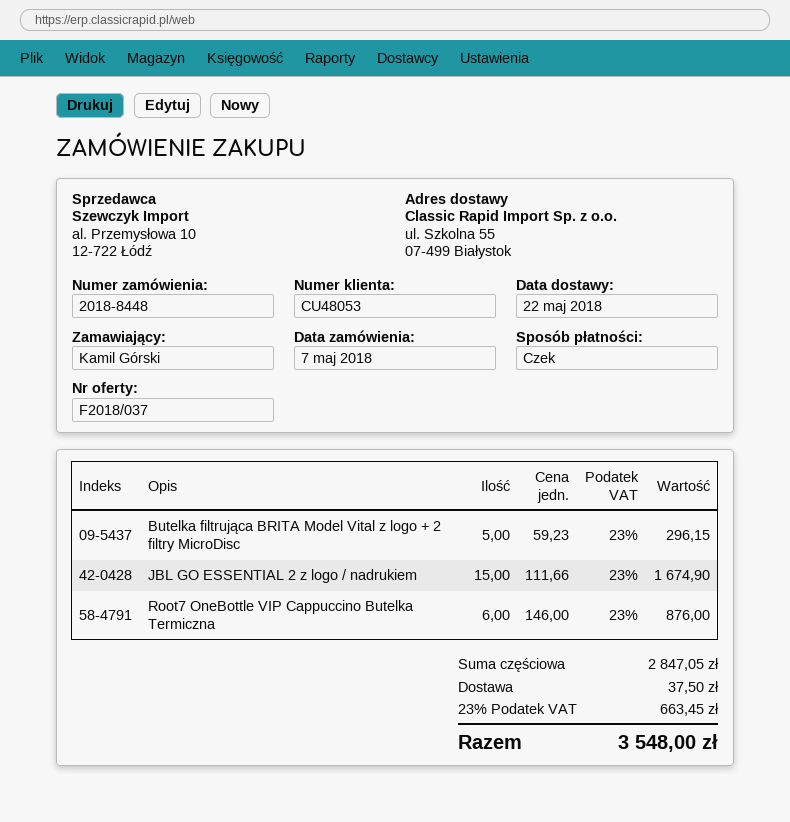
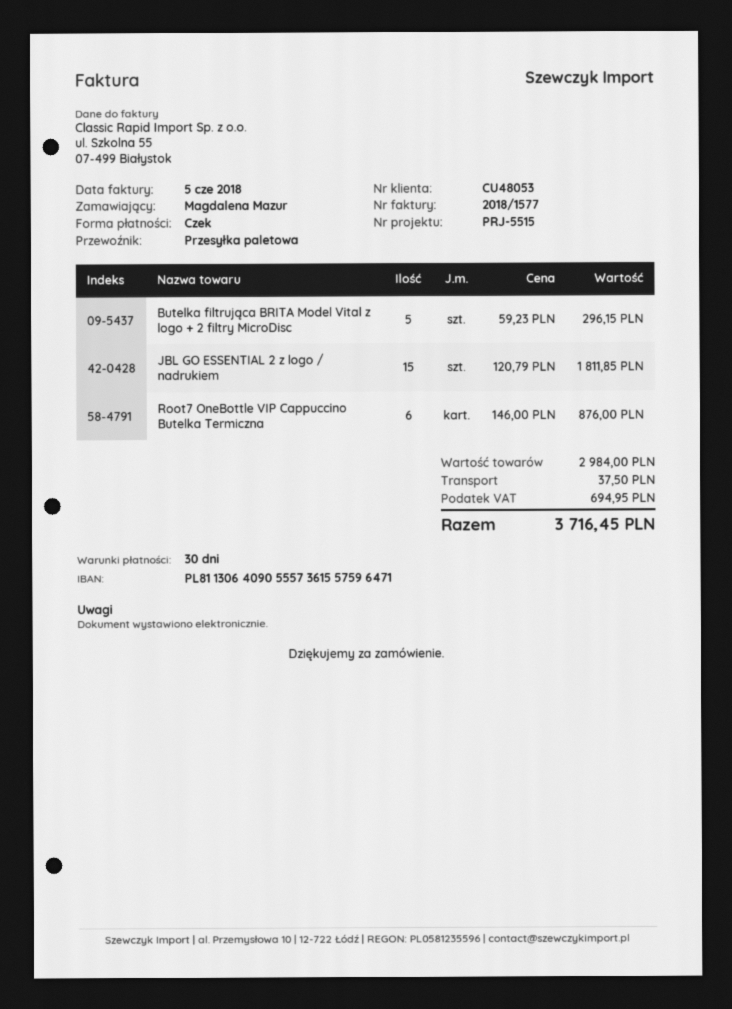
ordered by: Kamil Górski -> Magdalena Mazur
JBL GO ESSENTIAL 2 z logo / nadrukiem: 15 x 111.66 = 1674.90 -> 15 x 120.79 = 1811.85
subtotal: 2847.05 -> 2984.00
tax: 663.45 -> 694.95
total: 3548.00 -> 3716.45

